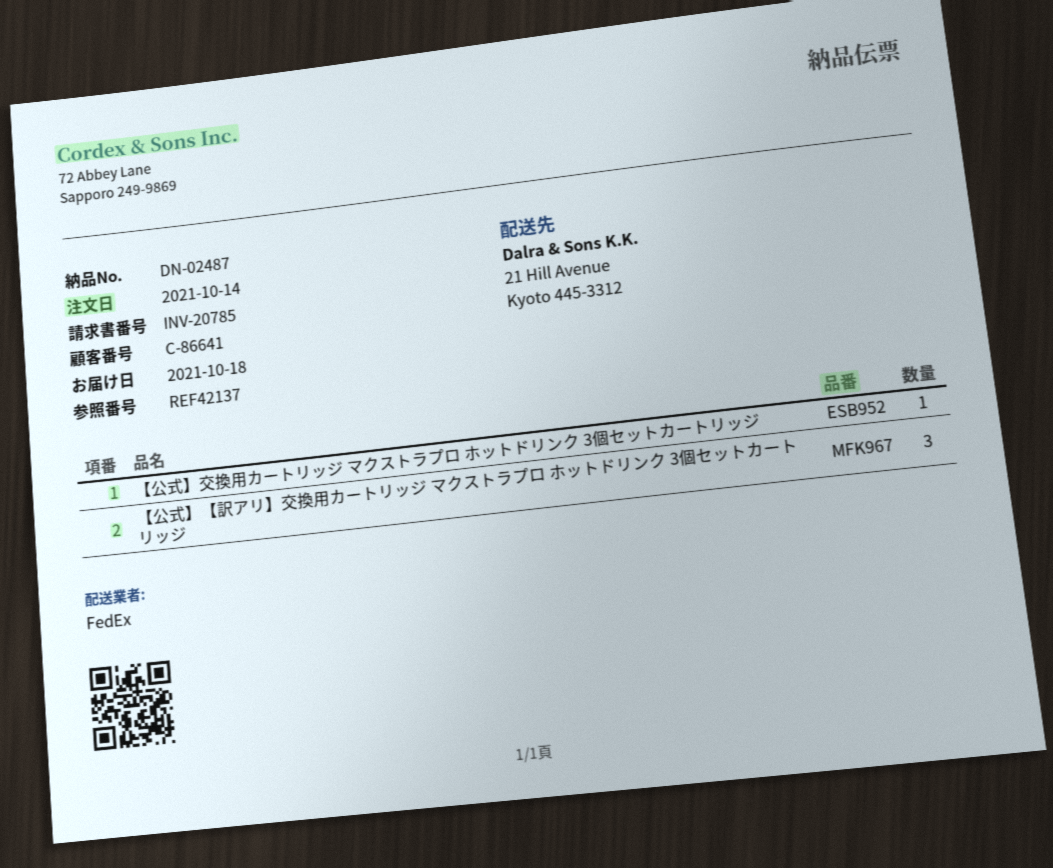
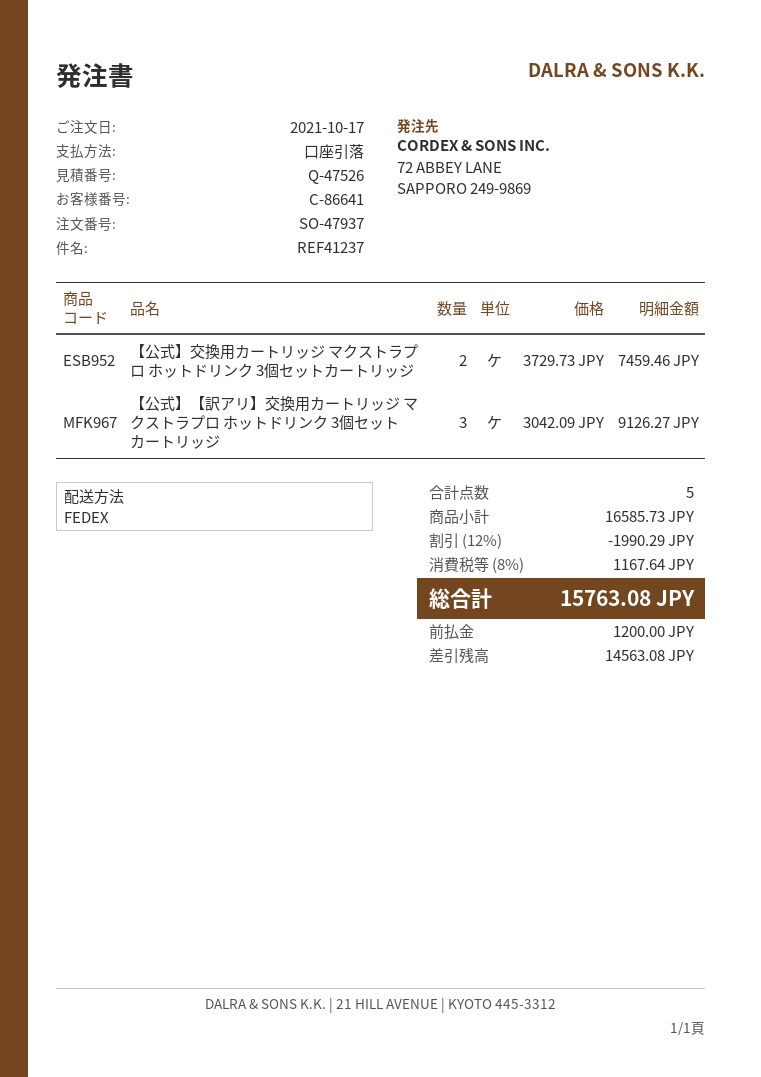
order date: 2021-10-14 -> 2021-10-17
reference: REF42137 -> REF41237
【公式】交換用カートリッジ マクストラプロ ホットドリンク 3個セットカートリッジ: 1 -> 2

